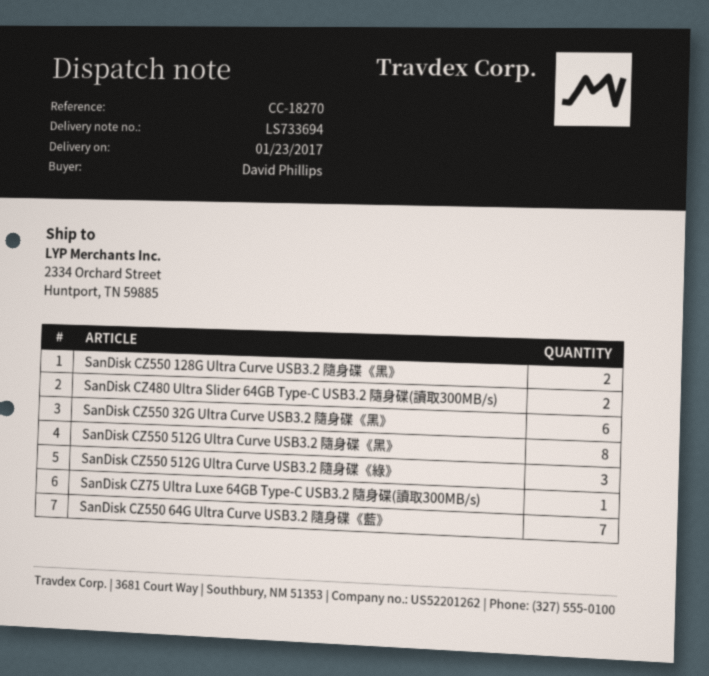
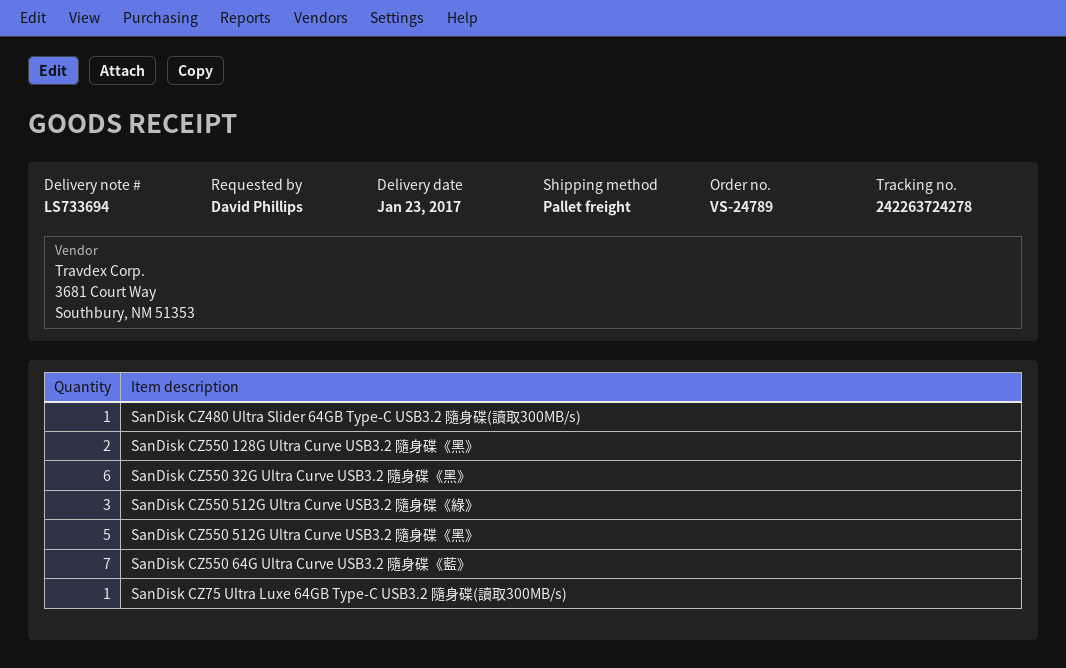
SanDisk CZ480 Ultra Slider 64GB Type-C USB3.2 隨身碟(讀取300MB/s): 2 -> 1
SanDisk CZ550 512G Ultra Curve USB3.2 隨身碟《黑》: 8 -> 5

